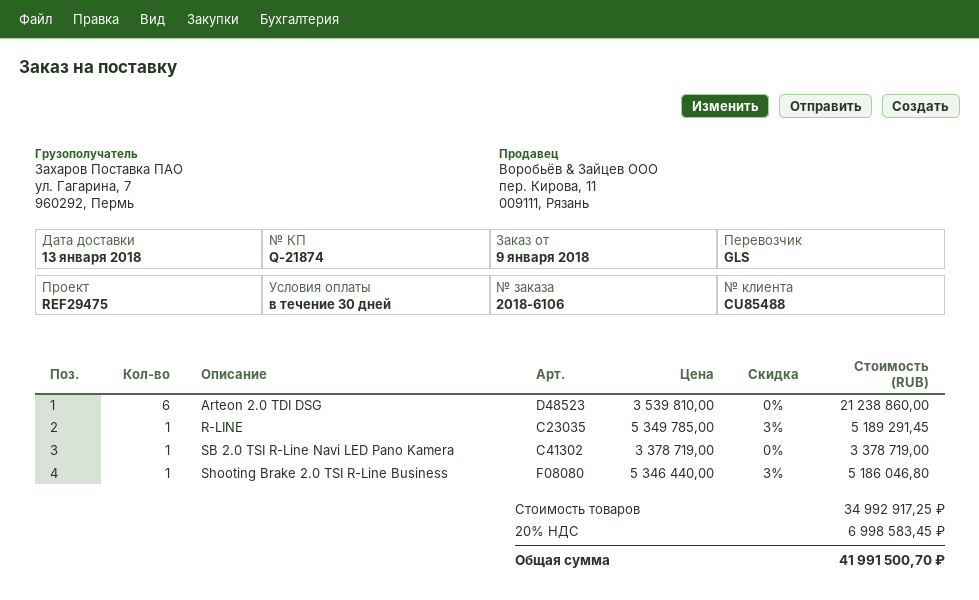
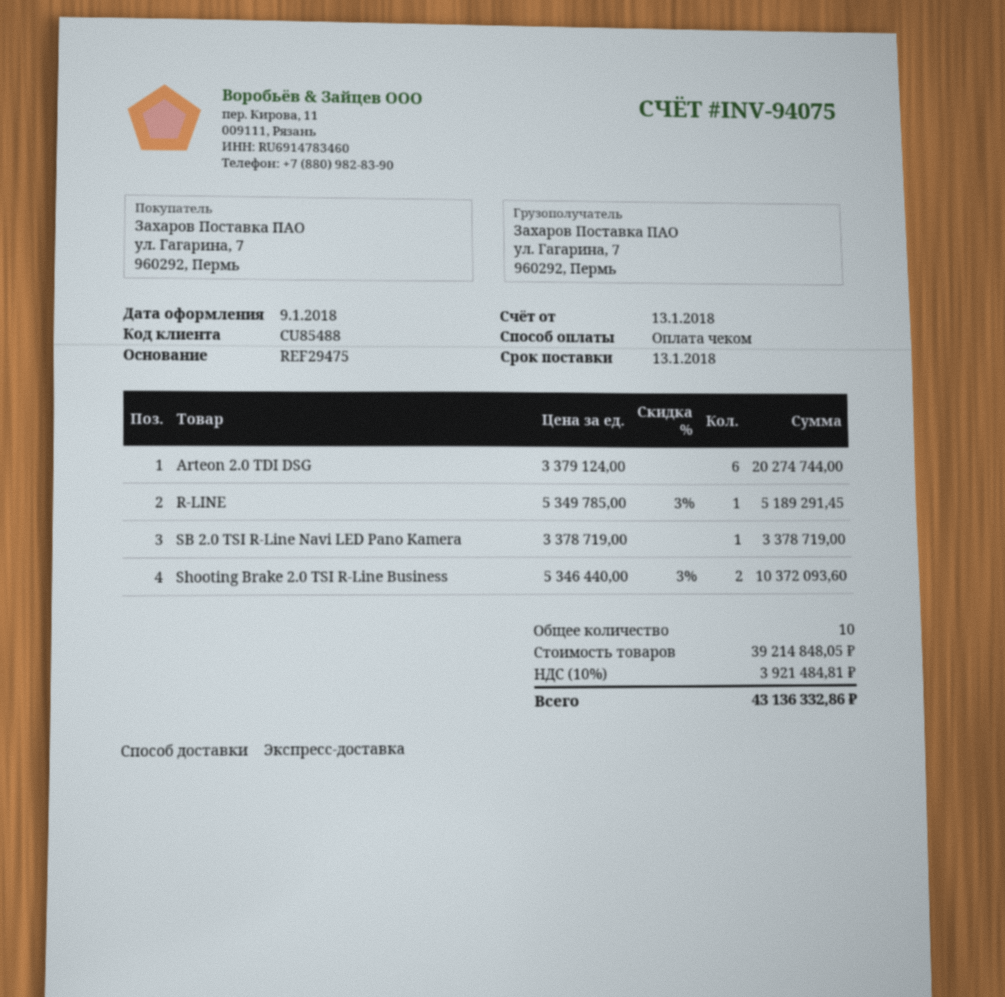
shipping method: GLS -> express
Arteon 2.0 TDI DSG: 6 x 3539810.00 = 21238860.00 -> 6 x 3379124.00 = 20274744.00
Shooting Brake 2.0 TSI R-Line Business: 1 x 5346440.00 - 3% = 5186046.80 -> 2 x 5346440.00 - 3% = 10372093.60
subtotal: 34992917.25 -> 39214848.05
tax: 20% = 6998583.45 -> 10% = 3921484.81
total: 41991500.70 -> 43136332.86

